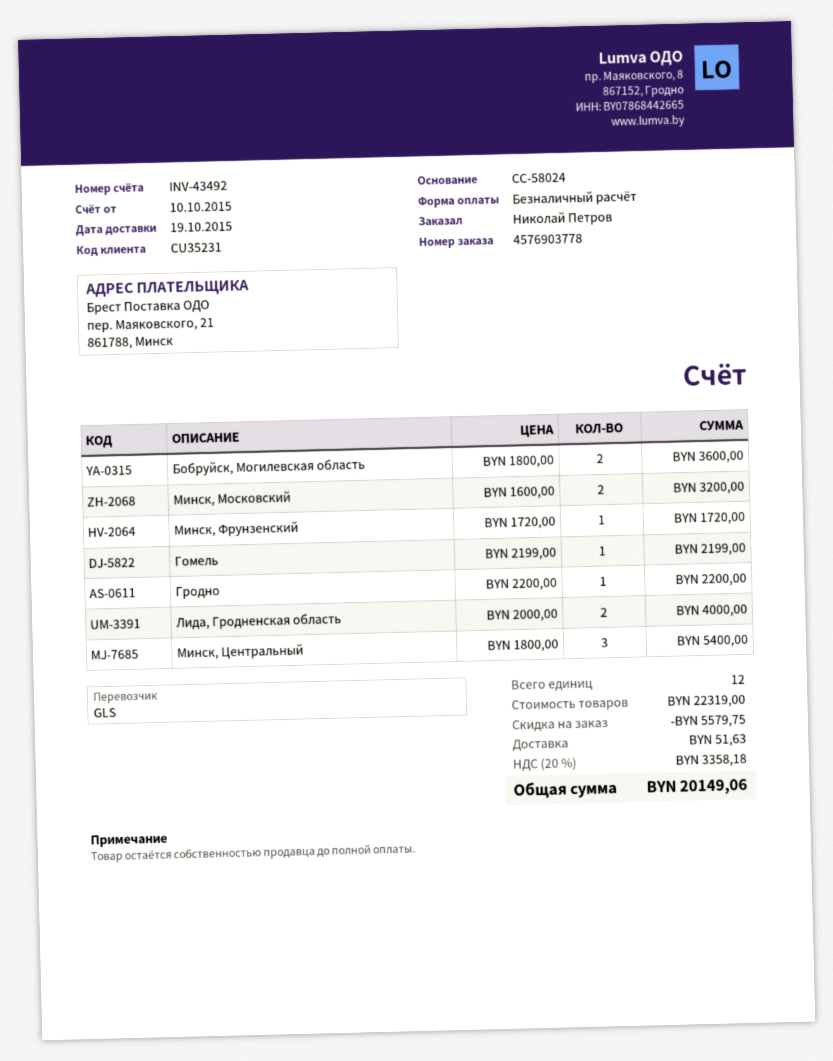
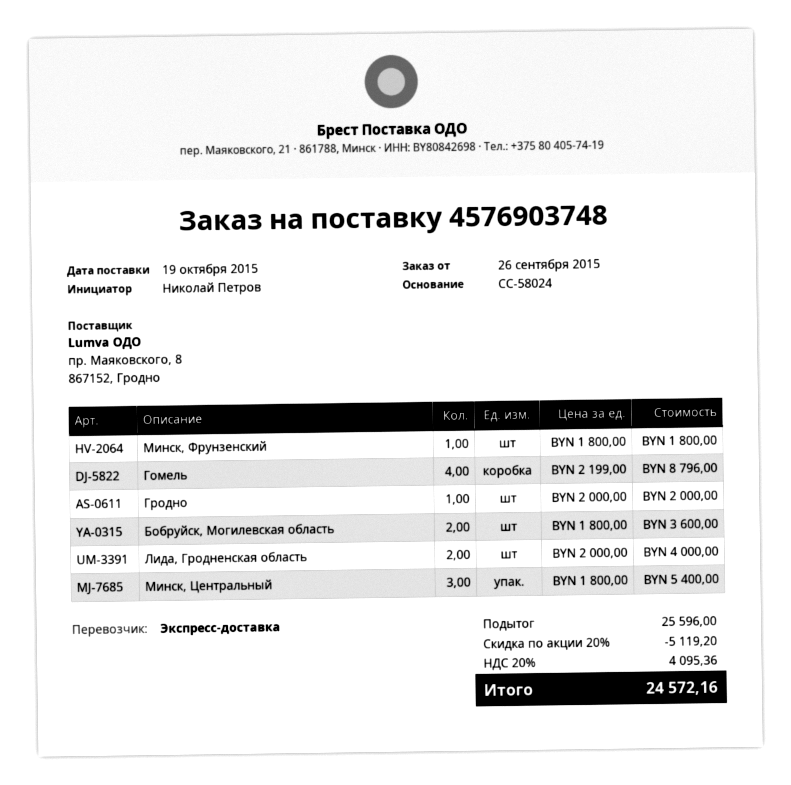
order number: 4576903778 -> 4576903748
shipping method: GLS -> express
Минск, Московский: 2 x 1600.00 = 3200.00 -> none
Минск, Фрунзенский: 1 x 1720.00 = 1720.00 -> 1 x 1800.00 = 1800.00
Гомель: 1 x 2199.00 = 2199.00 -> 4 x 2199.00 = 8796.00
Гродно: 1 x 2200.00 = 2200.00 -> 1 x 2000.00 = 2000.00
subtotal: 22319.00 -> 25596.00
discount: 5579.75 -> 5119.20
shipping: 51.63 -> none
tax: 20% = 3358.18 -> 20% = 4095.36
total: 20149.06 -> 24572.16

